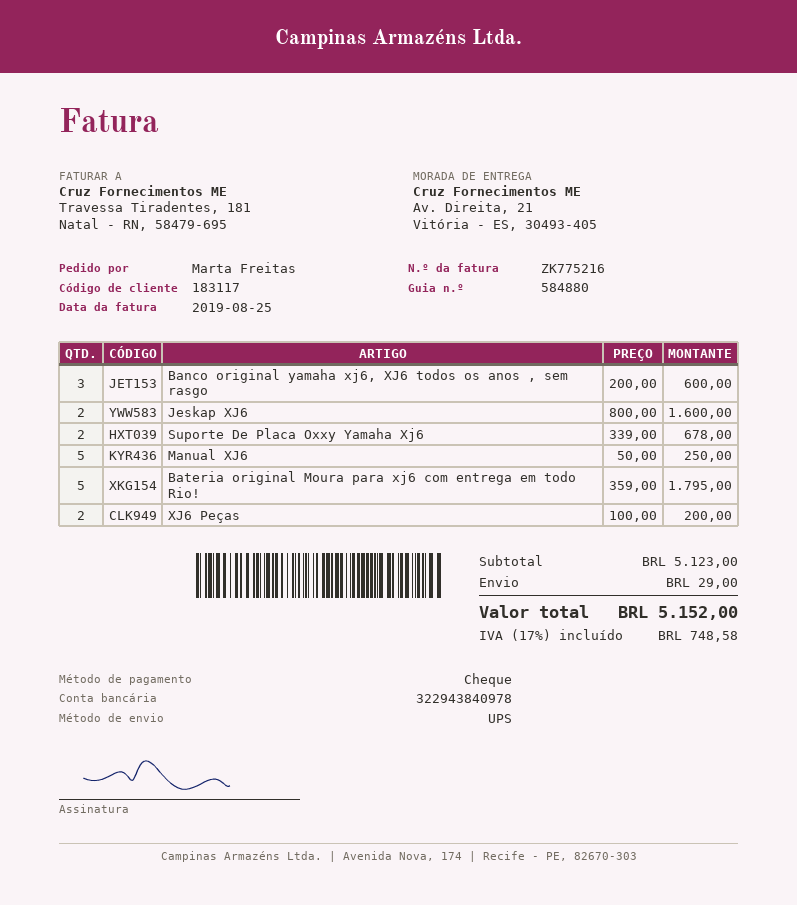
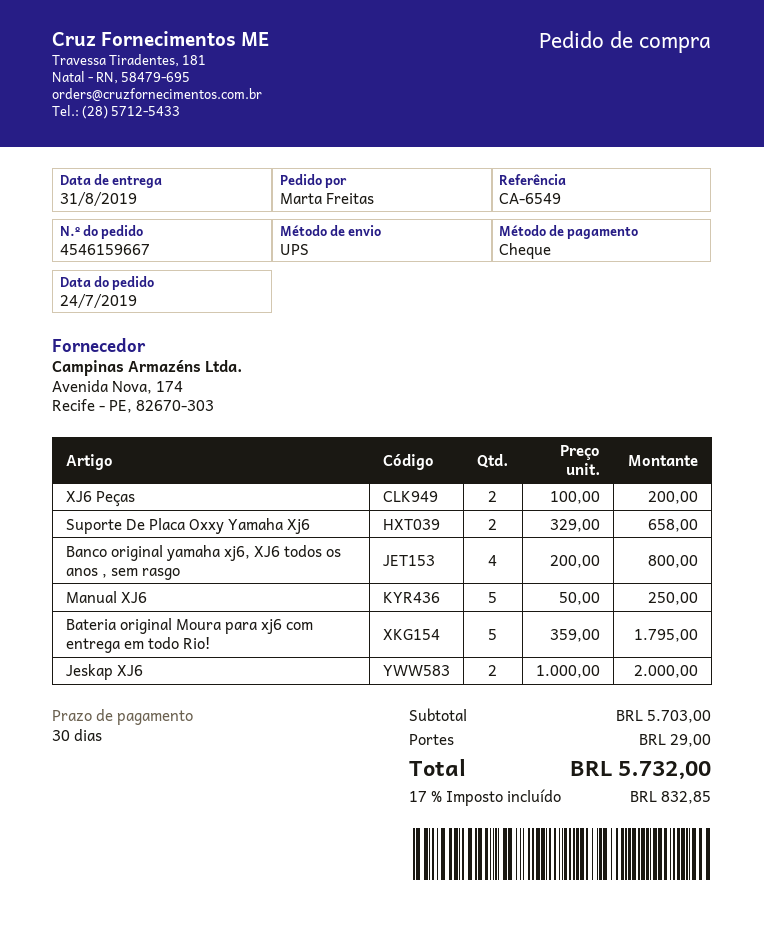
Banco original yamaha xj6, XJ6 todos os anos , sem rasgo: 3 x 200.00 = 600.00 -> 4 x 200.00 = 800.00
Jeskap XJ6: 2 x 800.00 = 1600.00 -> 2 x 1000.00 = 2000.00
Suporte De Placa Oxxy Yamaha Xj6: 2 x 339.00 = 678.00 -> 2 x 329.00 = 658.00
subtotal: 5123.00 -> 5703.00
tax: 17% = 748.58 -> 17% = 832.85
total: 5152.00 -> 5732.00

